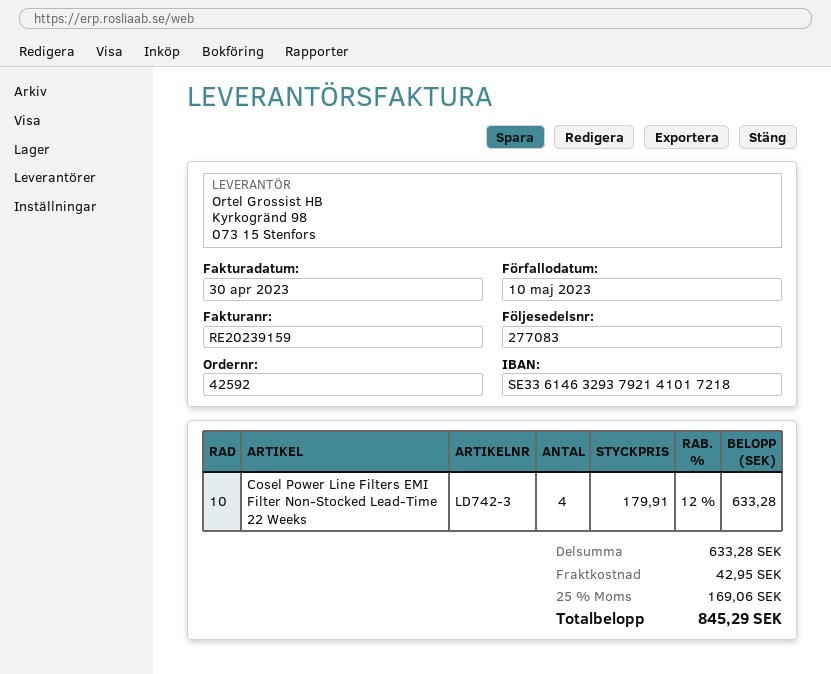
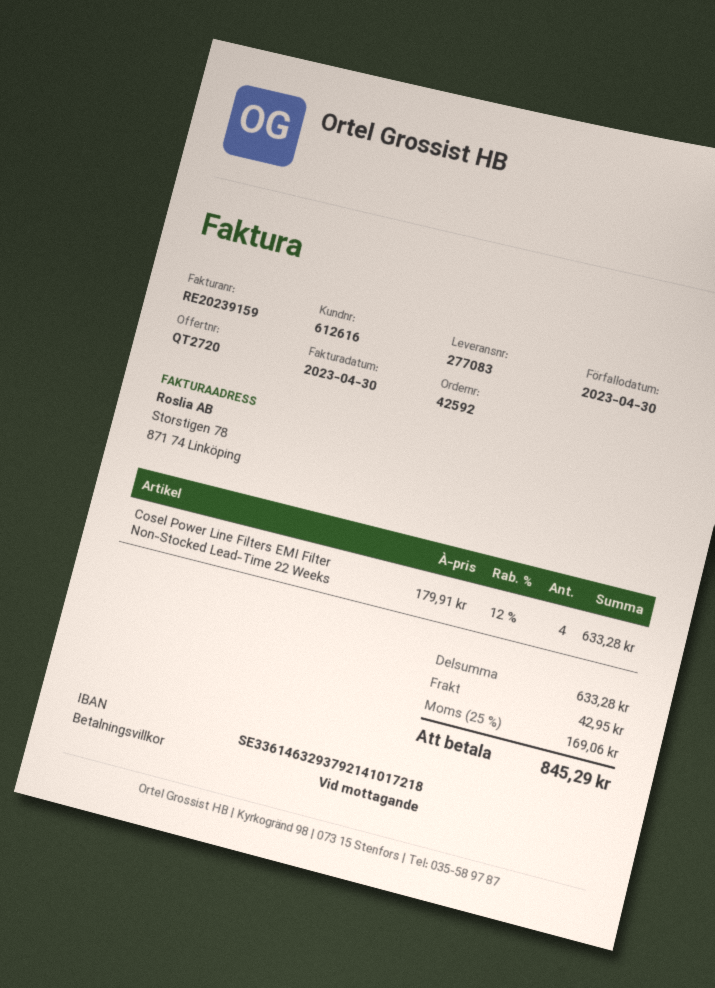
due date: 2023-05-10 -> 2023-04-30

